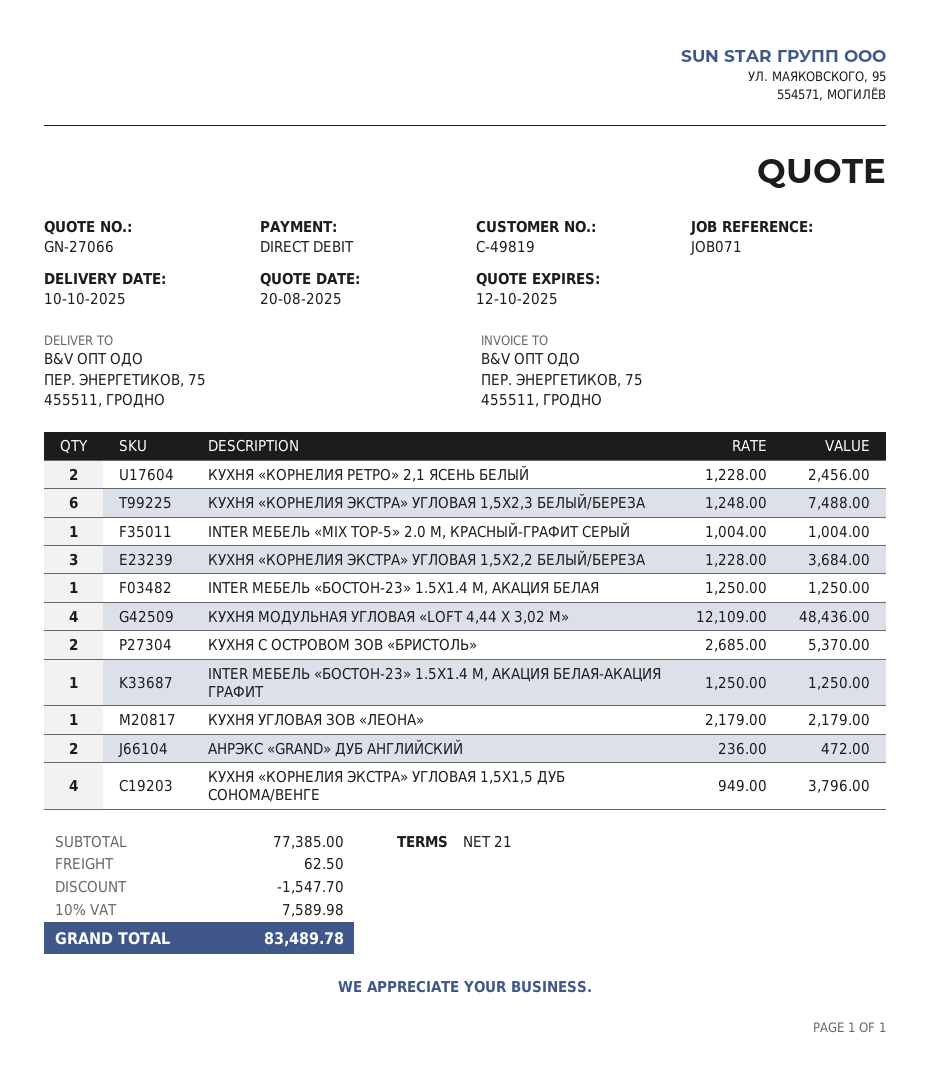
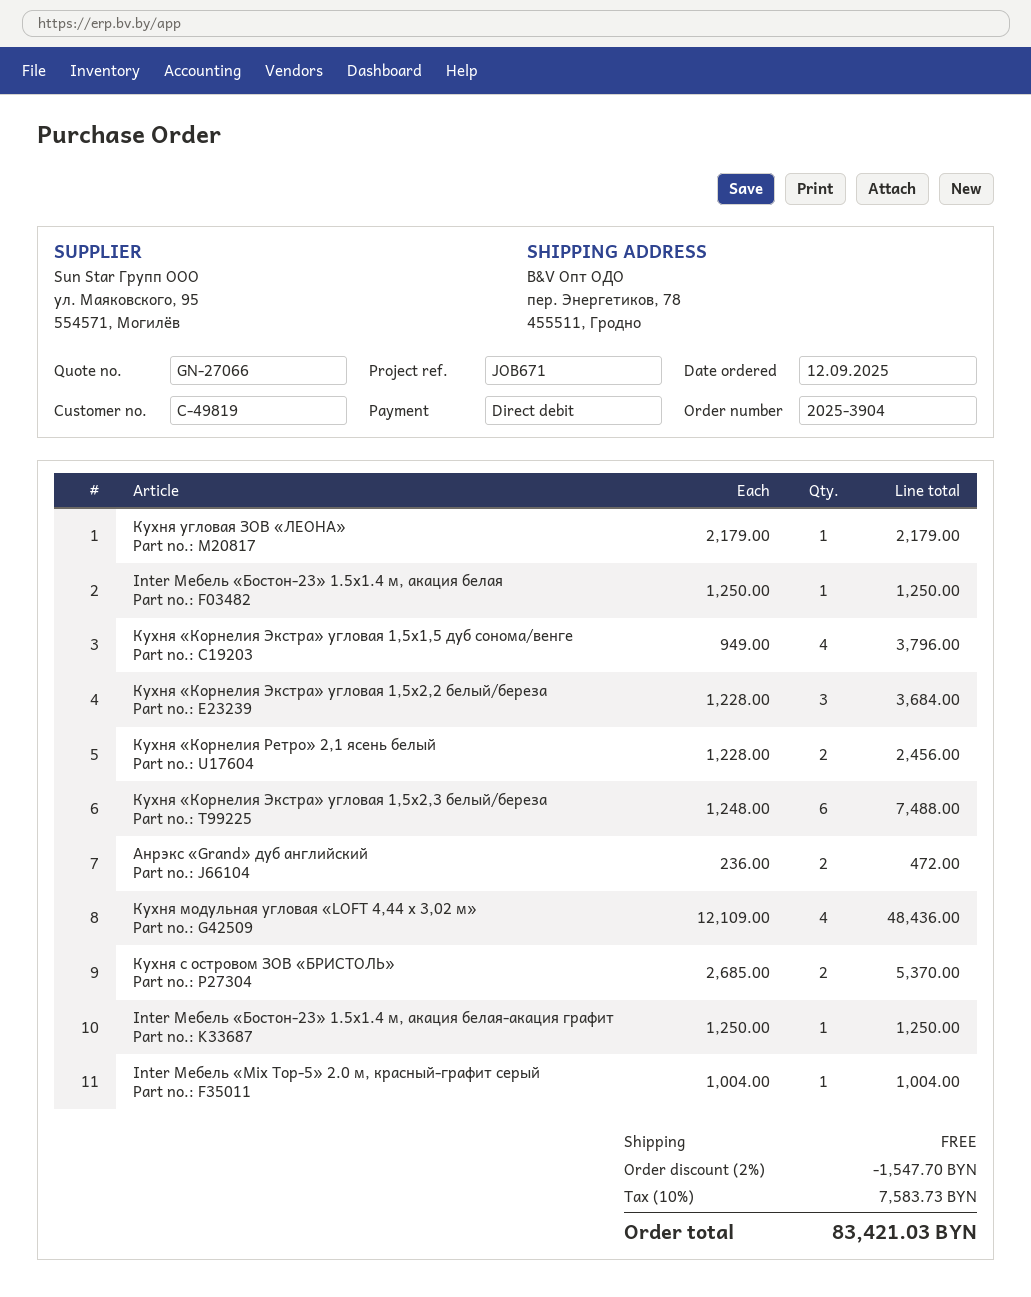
reference: JOB071 -> JOB671
ship to: ПЕР. ЭНЕРГЕТИКОВ, 75, 455511, ГРОДНО -> пер. Энергетиков, 78, 455511, Гродно
shipping: 62.50 -> 0.00
tax: 10% = 7589.98 -> 10% = 7583.73
total: 83489.78 -> 83421.03

